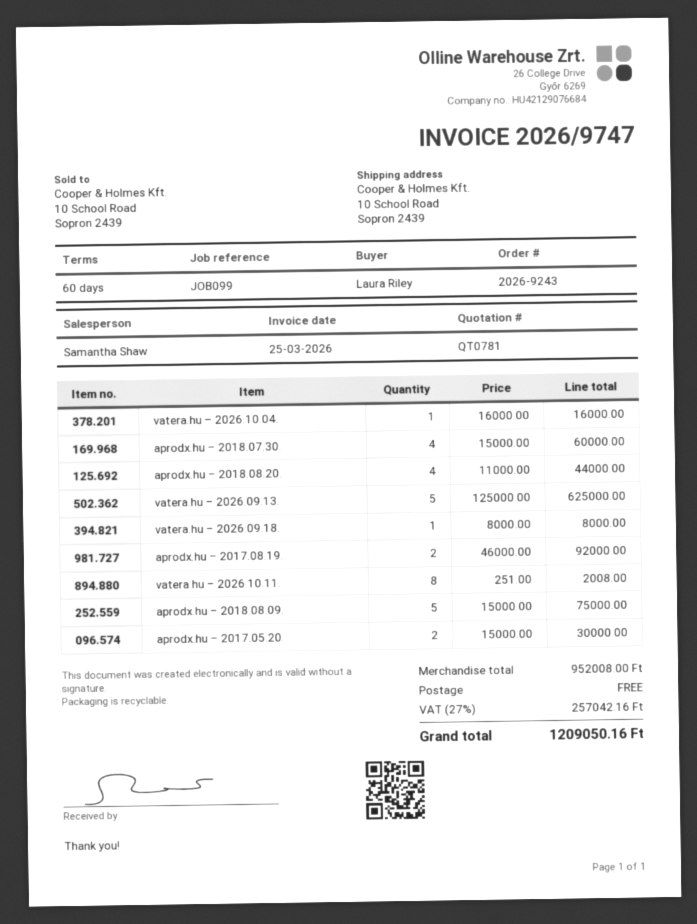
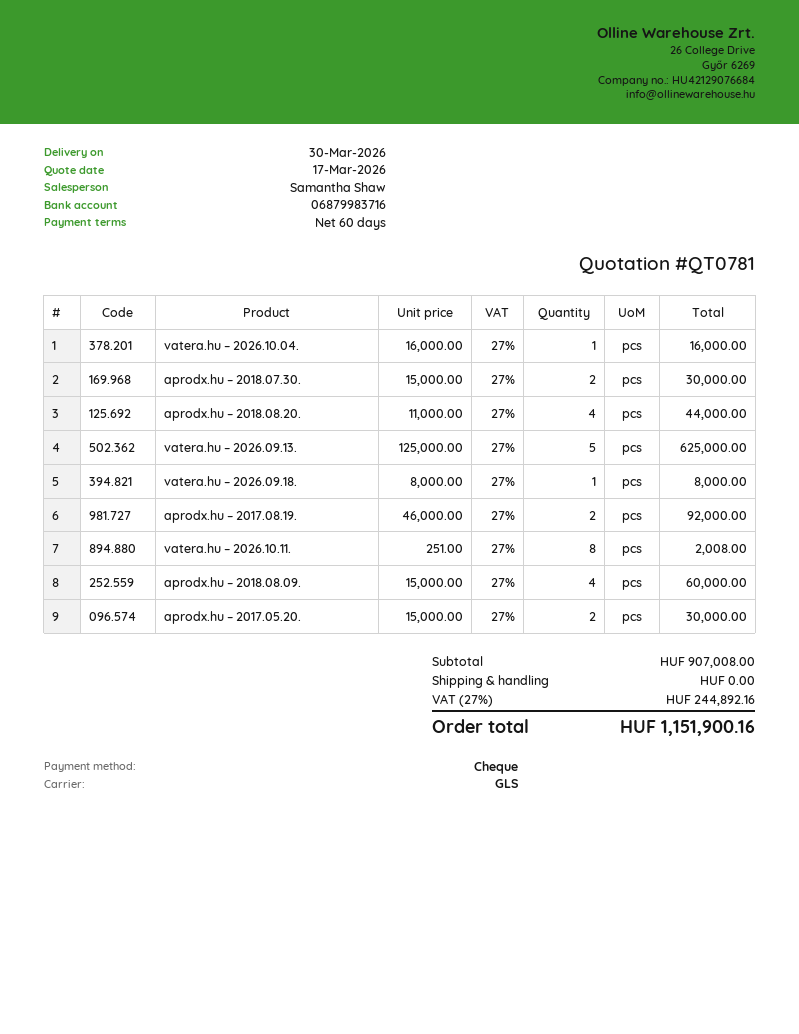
aprodx.hu – 2018.07.30.: 4 x 15000.00 = 60000.00 -> 2 x 15000.00 = 30000.00
aprodx.hu – 2018.08.09.: 5 x 15000.00 = 75000.00 -> 4 x 15000.00 = 60000.00
subtotal: 952008.00 -> 907008.00
tax: 27% = 257042.16 -> 27% = 244892.16
total: 1209050.16 -> 1151900.16

